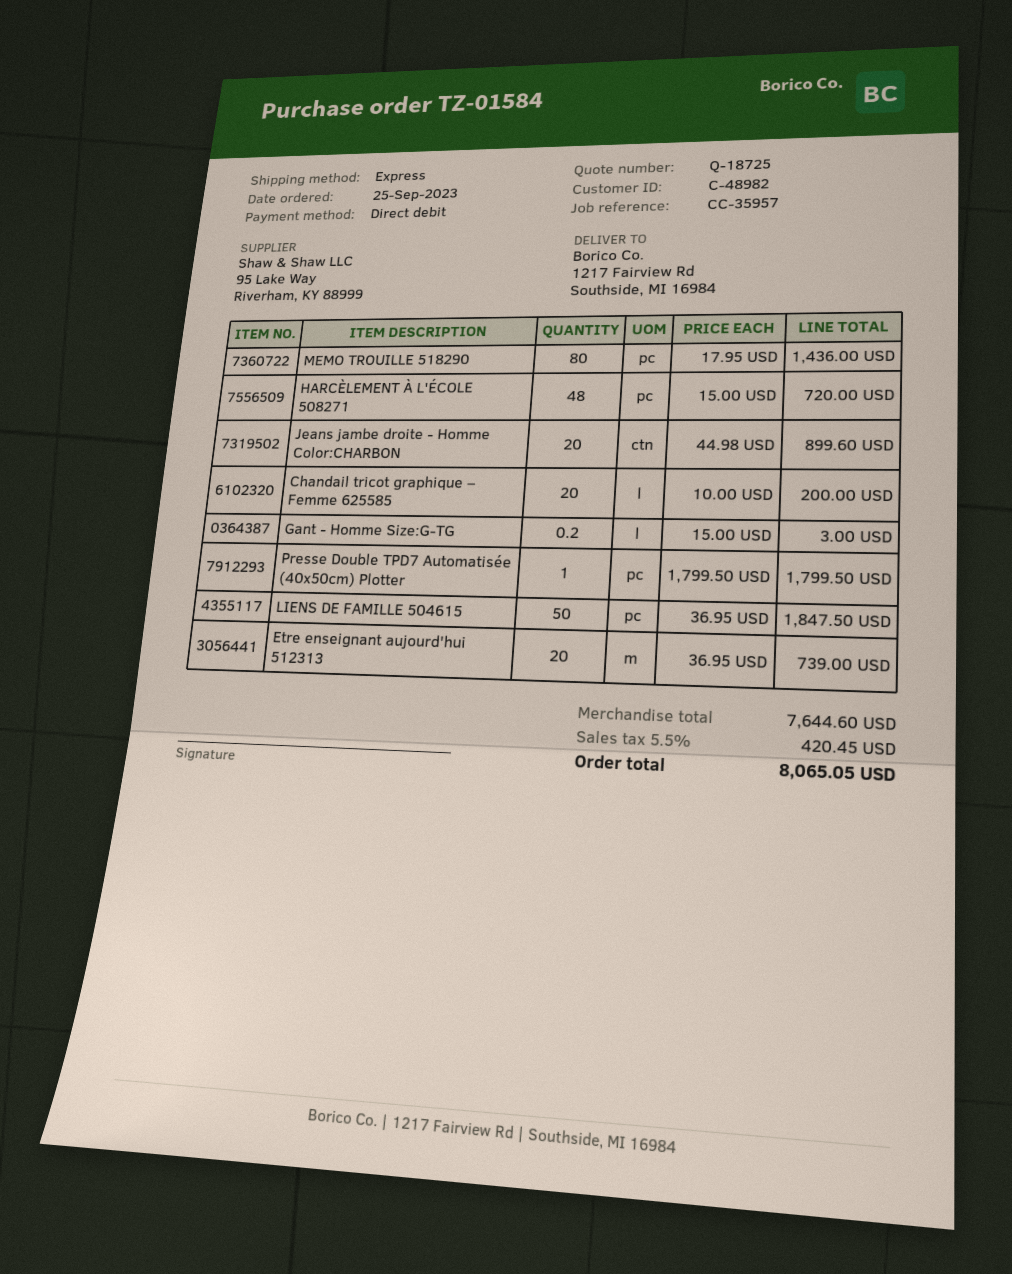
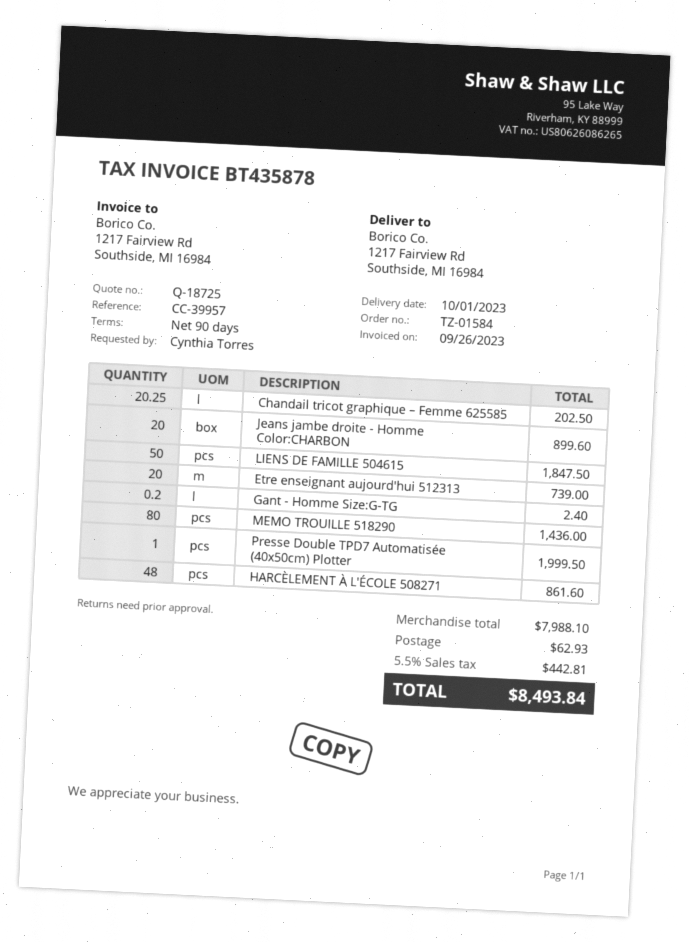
reference: CC-35957 -> CC-39957
HARCÈLEMENT À L'ÉCOLE 508271: 48 for 720.00 -> 48 for 861.60
Chandail tricot graphique – Femme 625585: 20 for 200.00 -> 20.25 for 202.50
Gant - Homme Size:G-TG: 0.2 for 3.00 -> 0.2 for 2.40
Presse Double TPD7 Automatisée (40x50cm) Plotter: 1 for 1799.50 -> 1 for 1999.50
subtotal: 7644.60 -> 7988.10
shipping: none -> 62.93
tax: 5.5% = 420.45 -> 5.5% = 442.81
total: 8065.05 -> 8493.84

